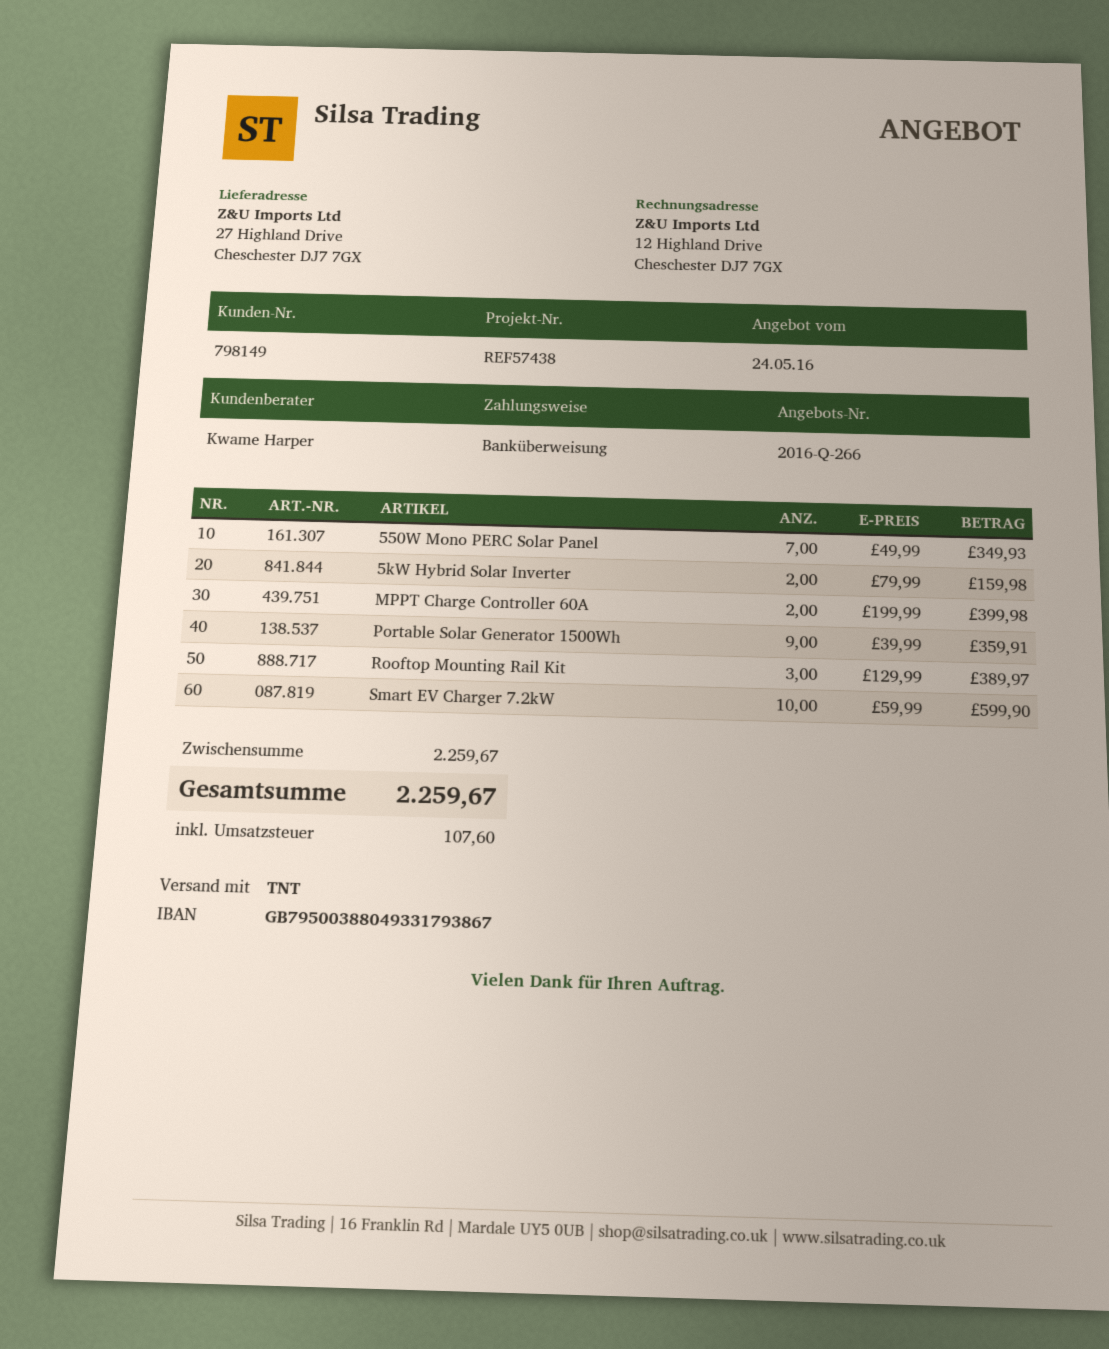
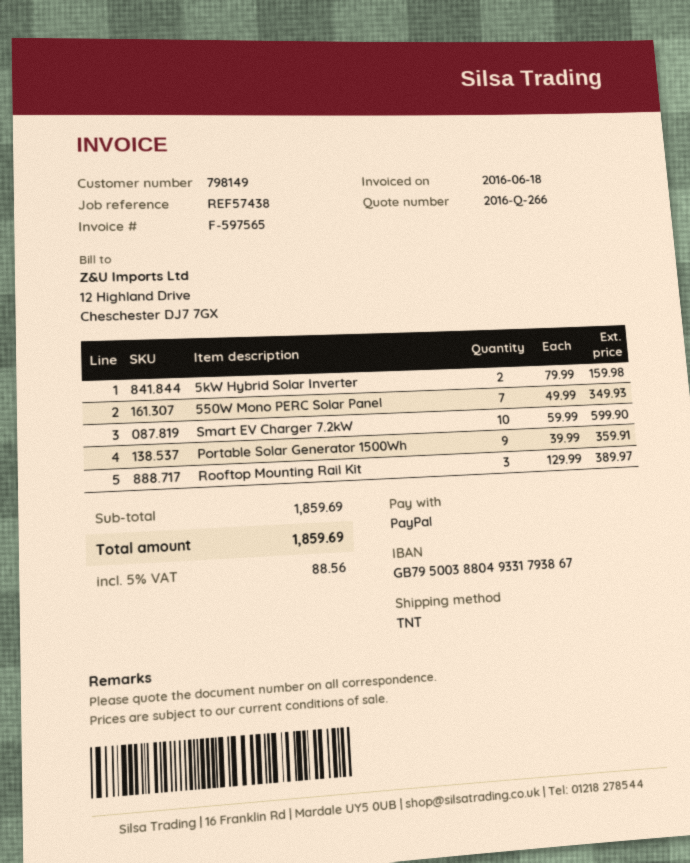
payment method: bank transfer -> PayPal
MPPT Charge Controller 60A: 2 x 199.99 = 399.98 -> none
subtotal: 2259.67 -> 1859.69
tax: 107.60 -> 88.56
total: 2259.67 -> 1859.69

